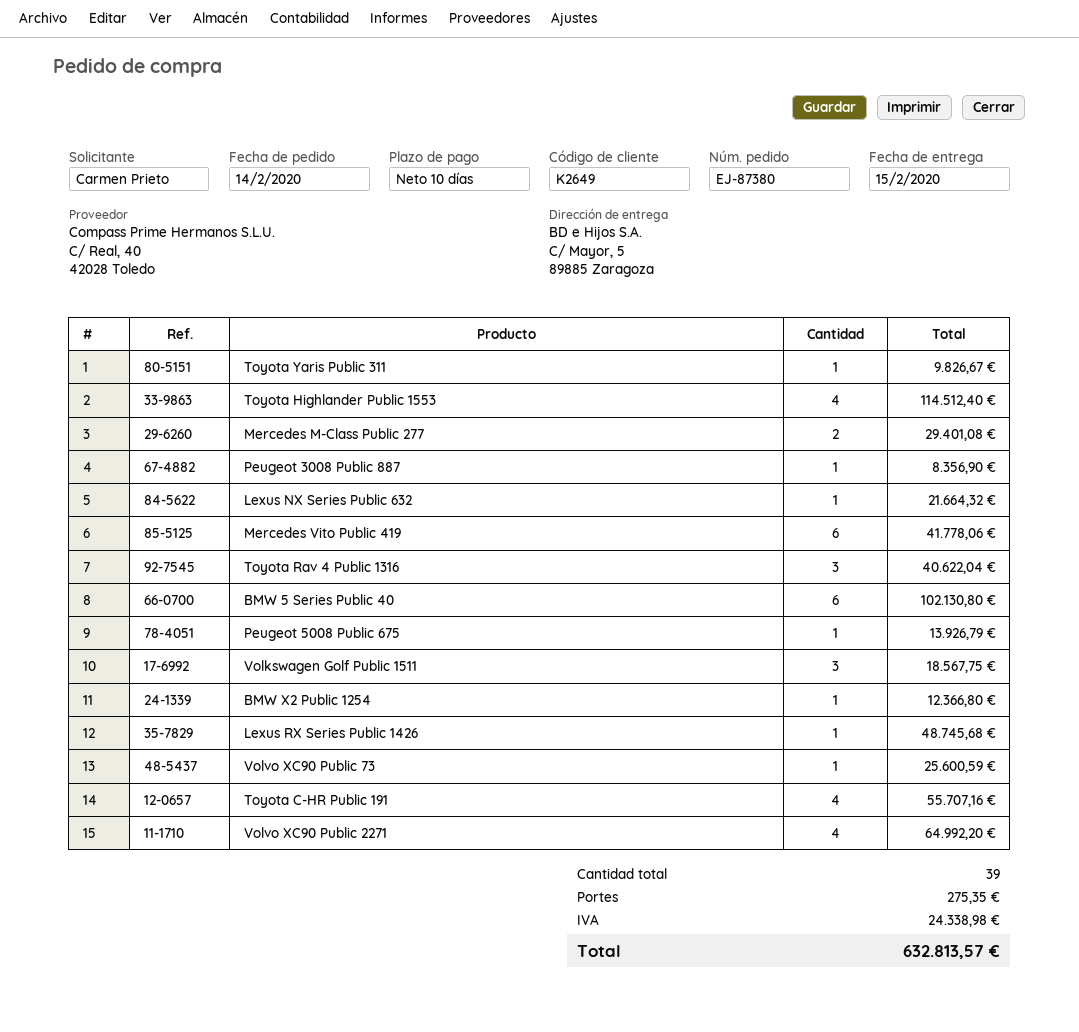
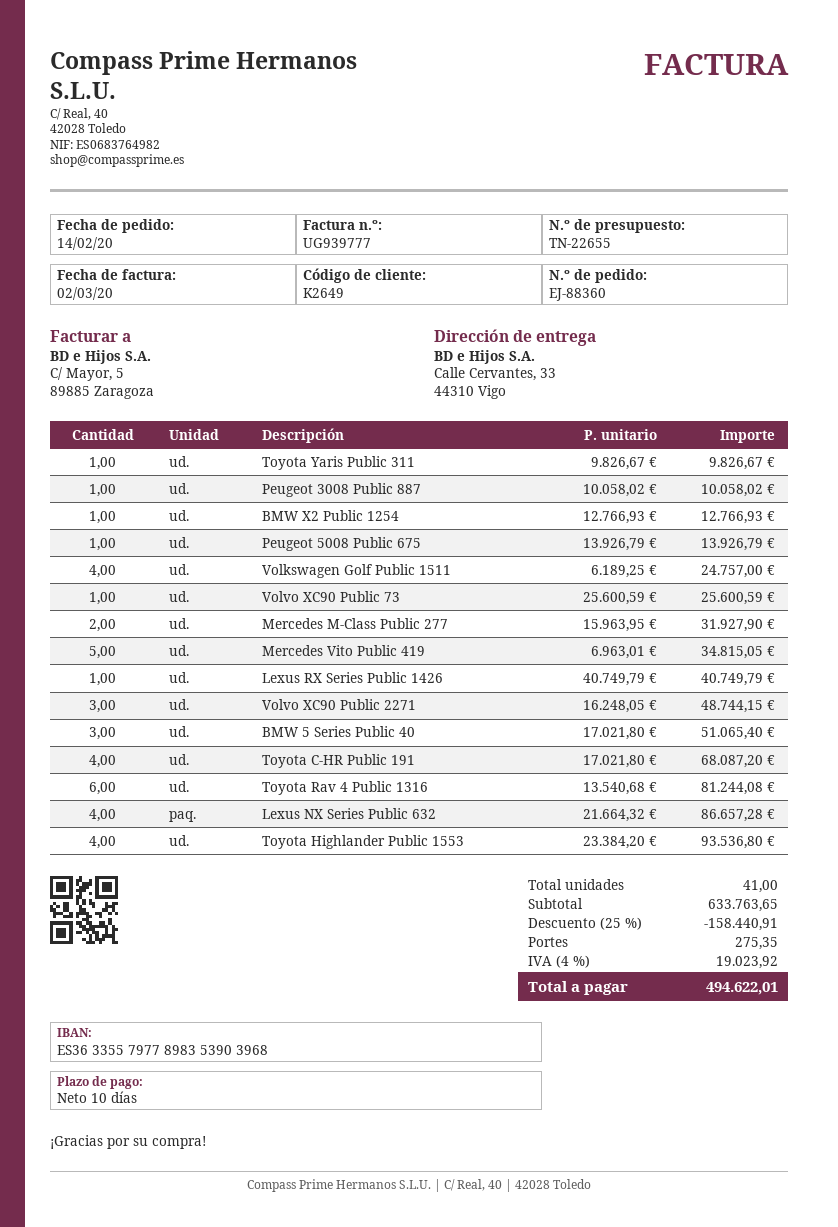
order number: EJ-87380 -> EJ-88360
ship to: C/ Mayor, 5, 89885 Zaragoza -> Calle Cervantes, 33, 44310 Vigo
Toyota Highlander Public 1553: 4 for 114512.40 -> 4 for 93536.80
Mercedes M-Class Public 277: 2 for 29401.08 -> 2 for 31927.90
Peugeot 3008 Public 887: 1 for 8356.90 -> 1 for 10058.02
Lexus NX Series Public 632: 1 for 21664.32 -> 4 for 86657.28
Mercedes Vito Public 419: 6 for 41778.06 -> 5 for 34815.05
Toyota Rav 4 Public 1316: 3 for 40622.04 -> 6 for 81244.08
BMW 5 Series Public 40: 6 for 102130.80 -> 3 for 51065.40
Volkswagen Golf Public 1511: 3 for 18567.75 -> 4 for 24757.00
BMW X2 Public 1254: 1 for 12366.80 -> 1 for 12766.93
Lexus RX Series Public 1426: 1 for 48745.68 -> 1 for 40749.79
Toyota C-HR Public 191: 4 for 55707.16 -> 4 for 68087.20
Volvo XC90 Public 2271: 4 for 64992.20 -> 3 for 48744.15
total quantity: 39 -> 41
discount: none -> 25% = 158440.91
tax: 24338.98 -> 19023.92
total: 632813.57 -> 494622.01

